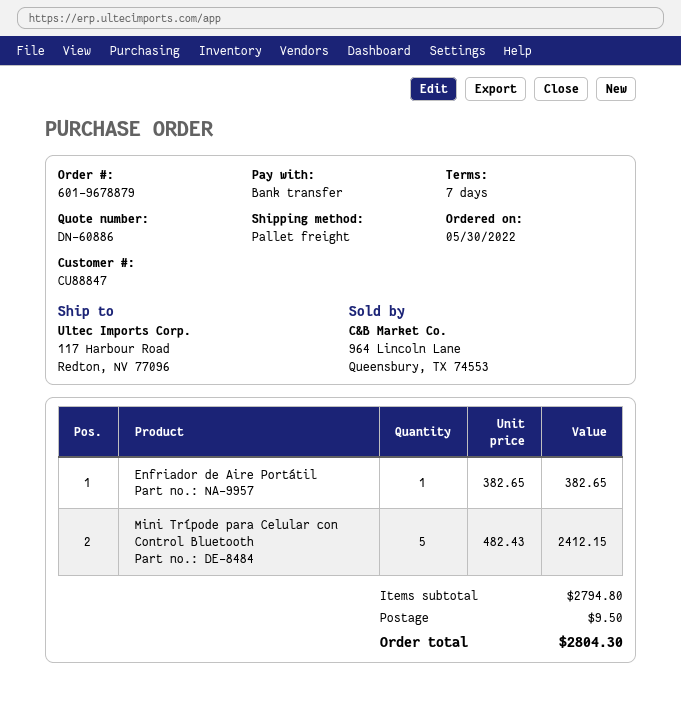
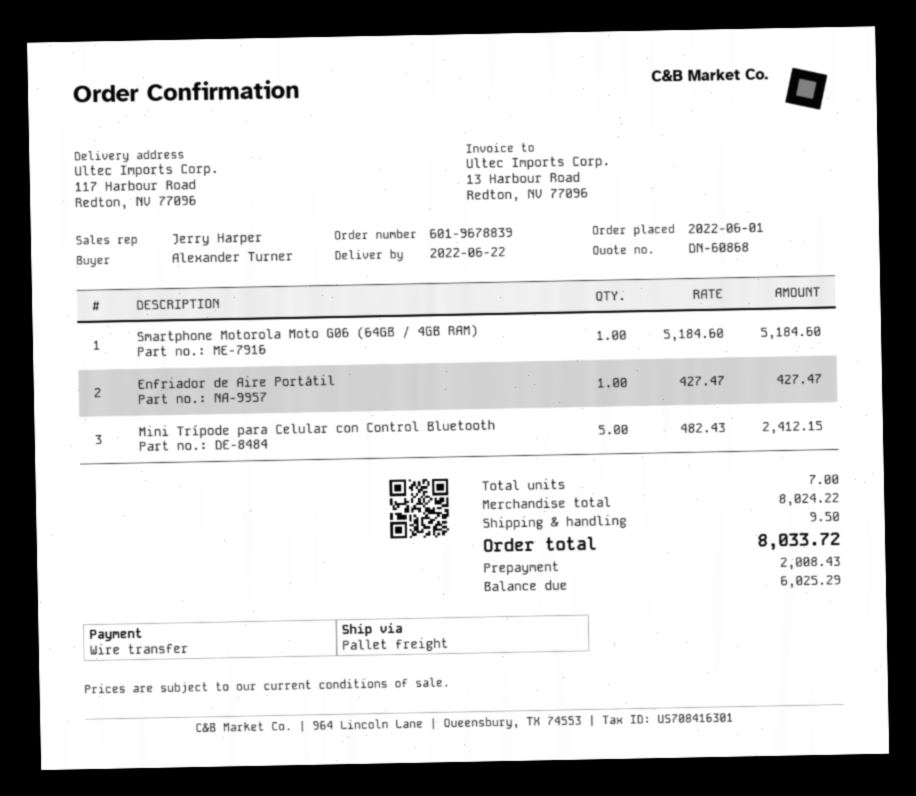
quote number: DN-60886 -> DN-60868
order number: 601-9678879 -> 601-9678839
order date: 2022-05-30 -> 2022-06-01
Enfriador de Aire Portátil: 1 x 382.65 = 382.65 -> 1 x 427.47 = 427.47
Smartphone Motorola Moto G06 (64GB / 4GB RAM): none -> 1 x 5184.60 = 5184.60
subtotal: 2794.80 -> 8024.22
total: 2804.30 -> 8033.72

